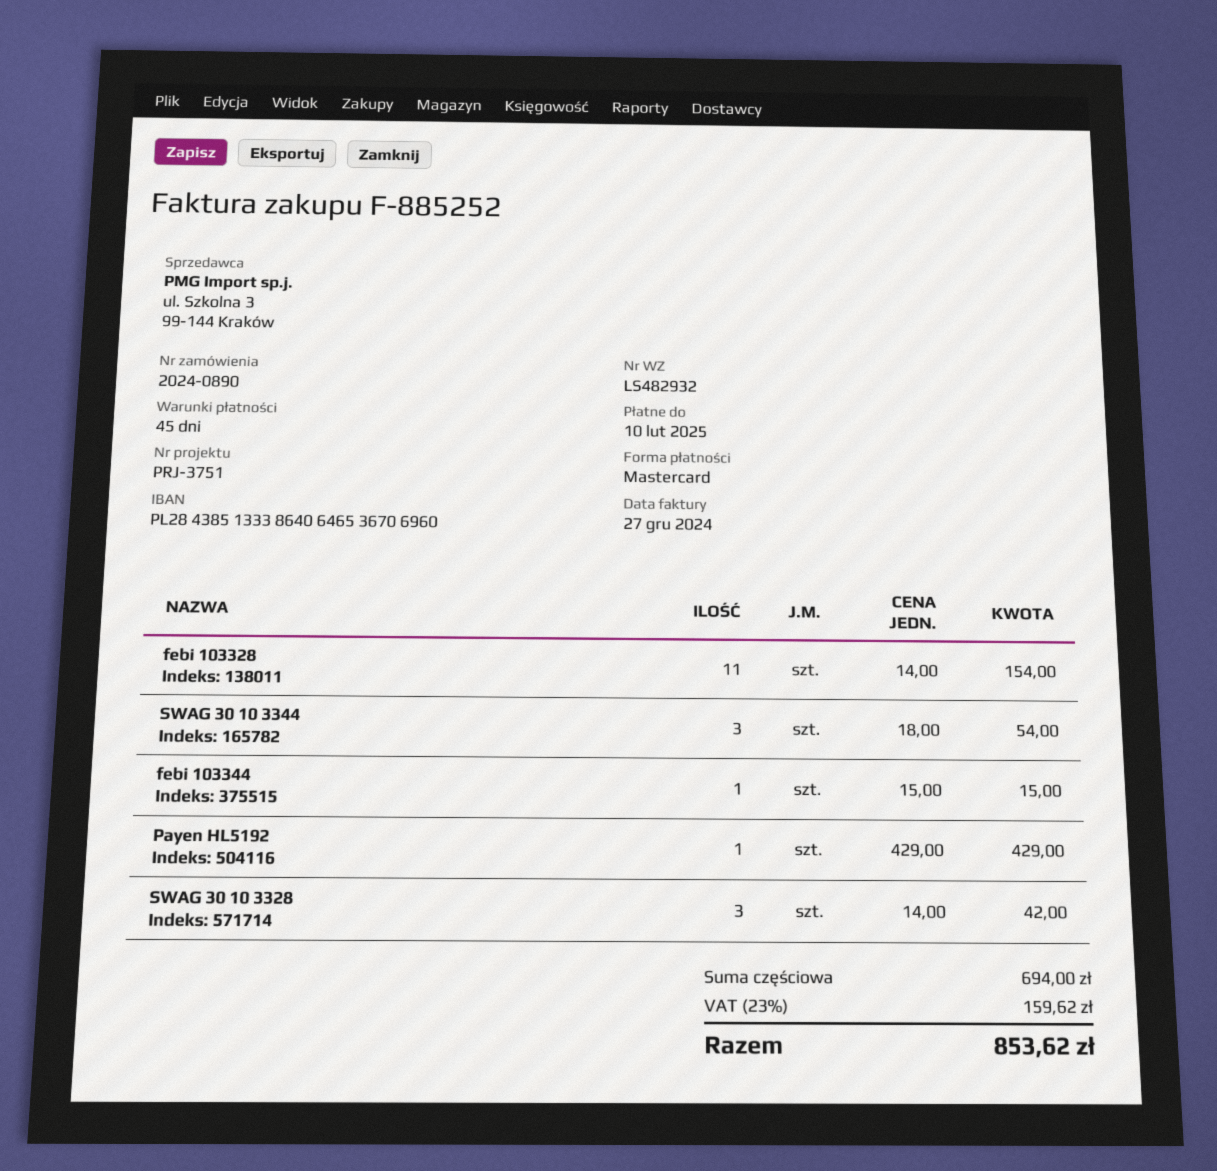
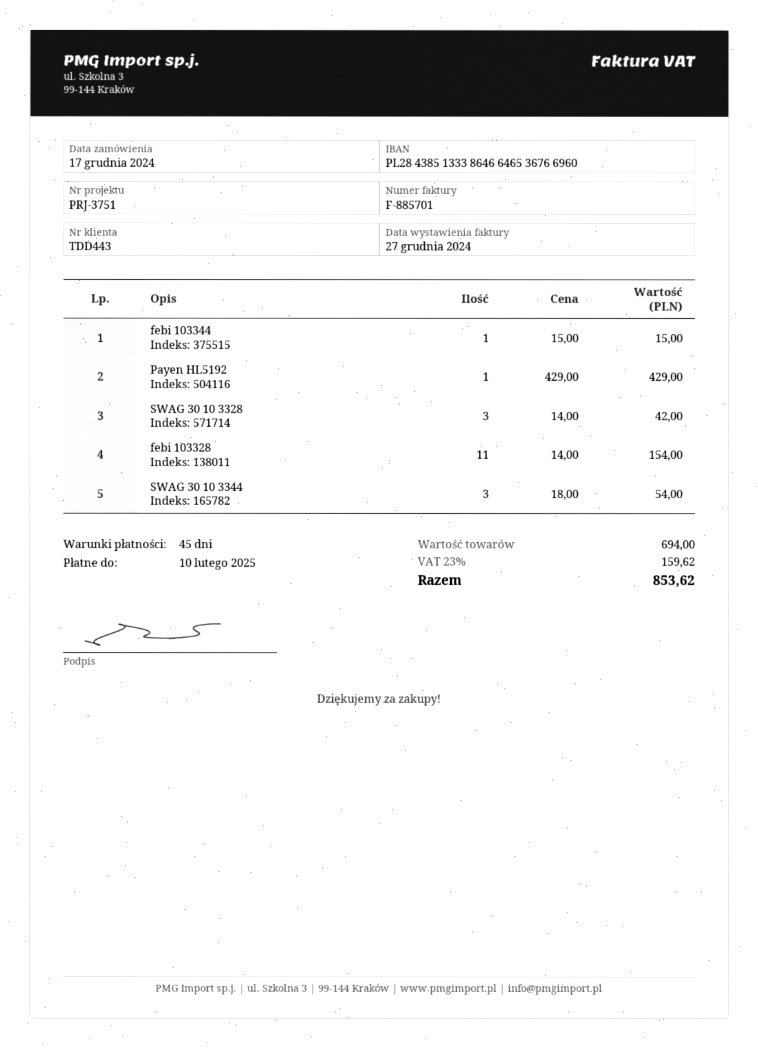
invoice number: F-885252 -> F-885701
bank account: PL28438513338640646536706960 -> PL28438513338646646536766960

